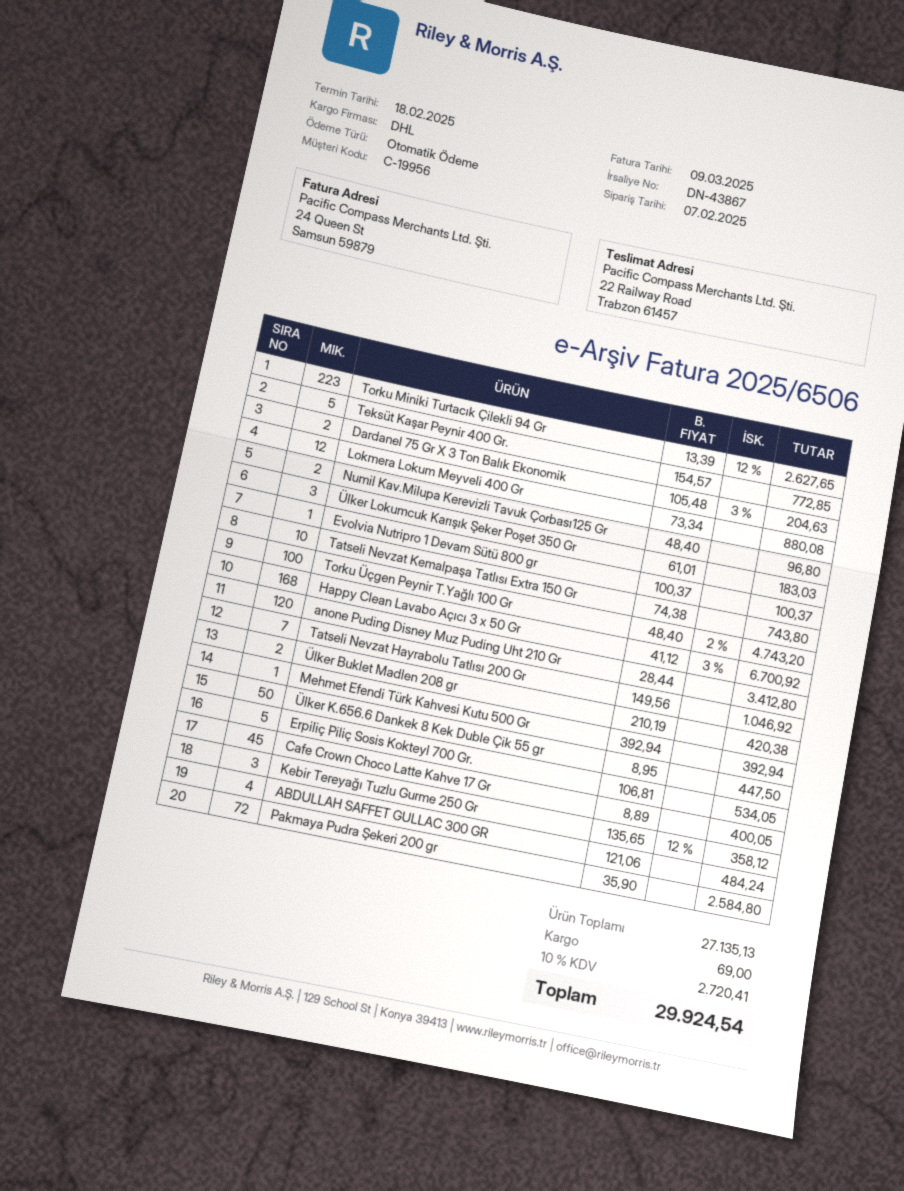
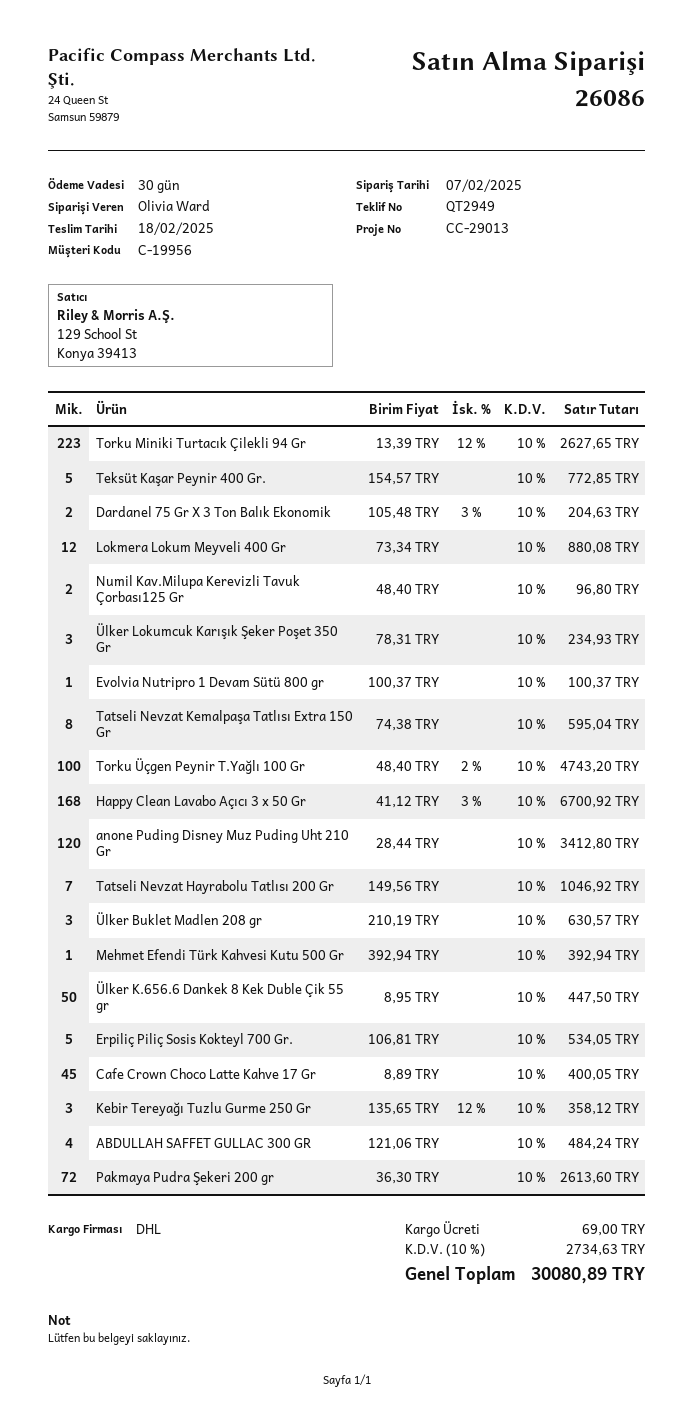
Ülker Lokumcuk Karışık Şeker Poşet 350 Gr: 3 x 61.01 = 183.03 -> 3 x 78.31 = 234.93
Tatseli Nevzat Kemalpaşa Tatlısı Extra 150 Gr: 10 x 74.38 = 743.80 -> 8 x 74.38 = 595.04
Ülker Buklet Madlen 208 gr: 2 x 210.19 = 420.38 -> 3 x 210.19 = 630.57
Pakmaya Pudra Şekeri 200 gr: 72 x 35.90 = 2584.80 -> 72 x 36.30 = 2613.60
tax: 10% = 2720.41 -> 10% = 2734.63
total: 29924.54 -> 30080.89

